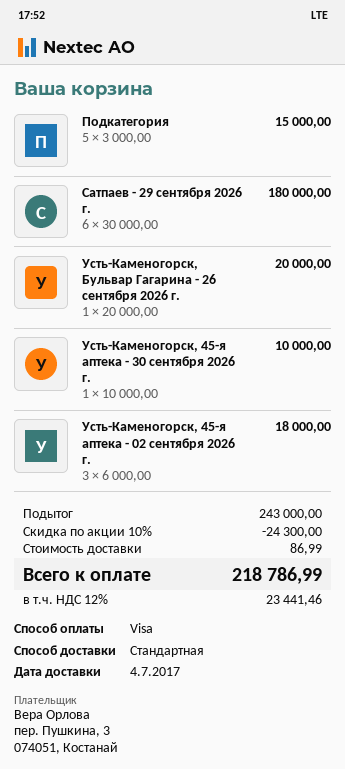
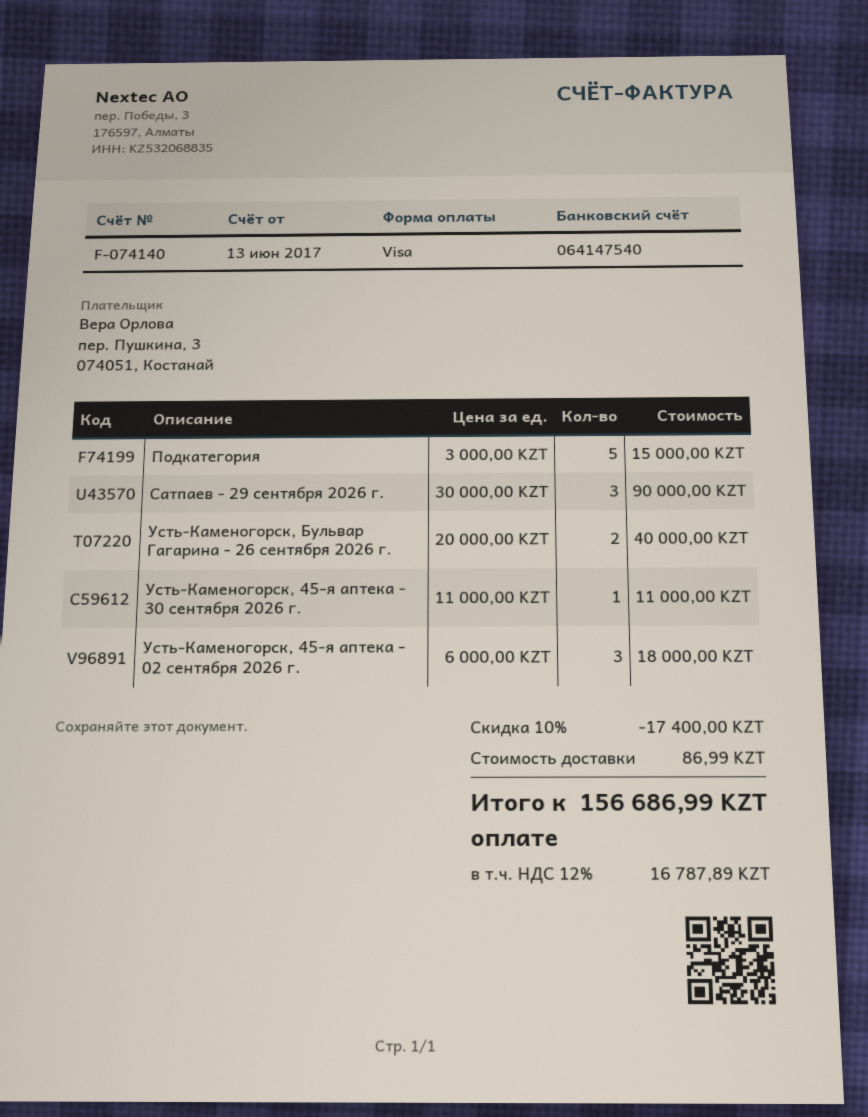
Сатпаев - 29 сентября 2026 г.: 6 x 30000.00 = 180000.00 -> 3 x 30000.00 = 90000.00
Усть-Каменогорск, Бульвар Гагарина - 26 сентября 2026 г.: 1 x 20000.00 = 20000.00 -> 2 x 20000.00 = 40000.00
Усть-Каменогорск, 45-я аптека - 30 сентября 2026 г.: 1 x 10000.00 = 10000.00 -> 1 x 11000.00 = 11000.00
discount: 10% = 24300.00 -> 10% = 17400.00
tax: 12% = 23441.46 -> 12% = 16787.89
total: 218786.99 -> 156686.99

